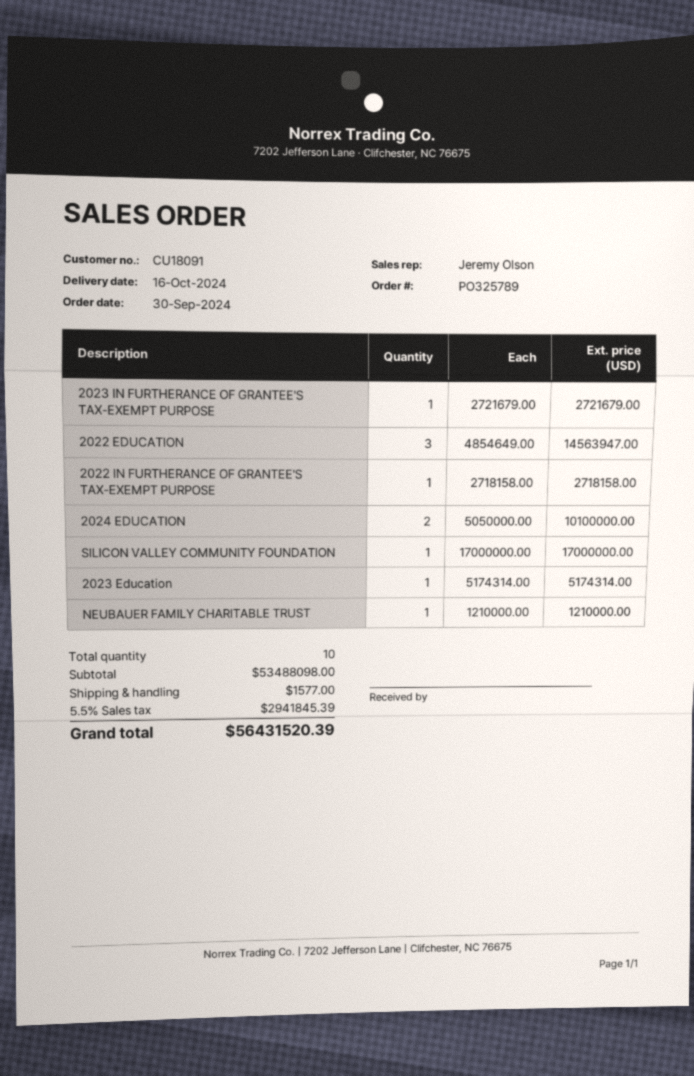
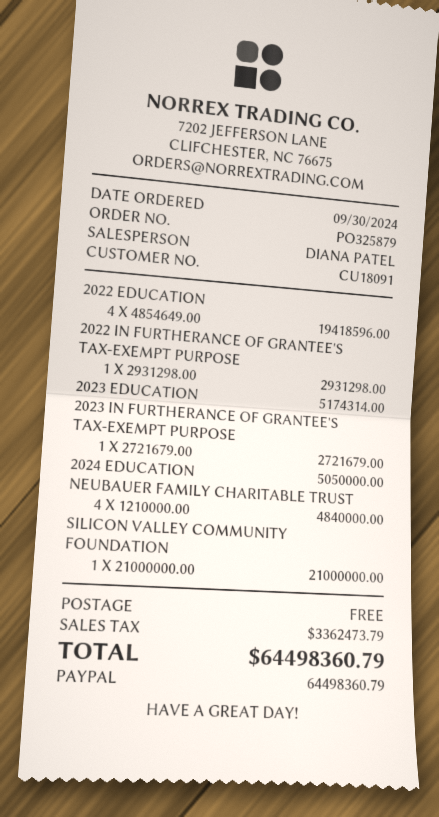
order number: PO325789 -> PO325879
sales rep: Jeremy Olson -> DIANA PATEL
2022 EDUCATION: 3 x 4854649.00 = 14563947.00 -> 4 x 4854649.00 = 19418596.00
2022 IN FURTHERANCE OF GRANTEE'S TAX-EXEMPT PURPOSE: 1 x 2718158.00 = 2718158.00 -> 1 x 2931298.00 = 2931298.00
2024 EDUCATION: 2 x 5050000.00 = 10100000.00 -> 1 x 5050000.00 = 5050000.00
SILICON VALLEY COMMUNITY FOUNDATION: 1 x 17000000.00 = 17000000.00 -> 1 x 21000000.00 = 21000000.00
NEUBAUER FAMILY CHARITABLE TRUST: 1 x 1210000.00 = 1210000.00 -> 4 x 1210000.00 = 4840000.00
shipping: 1577.00 -> 0.00
tax: 2941845.39 -> 3362473.79
total: 56431520.39 -> 64498360.79

